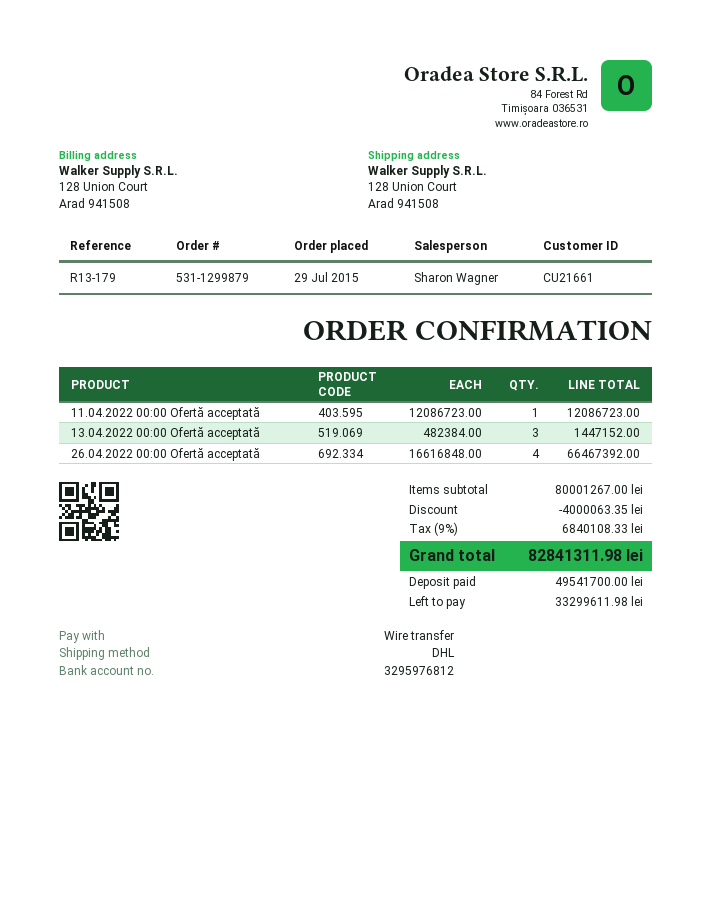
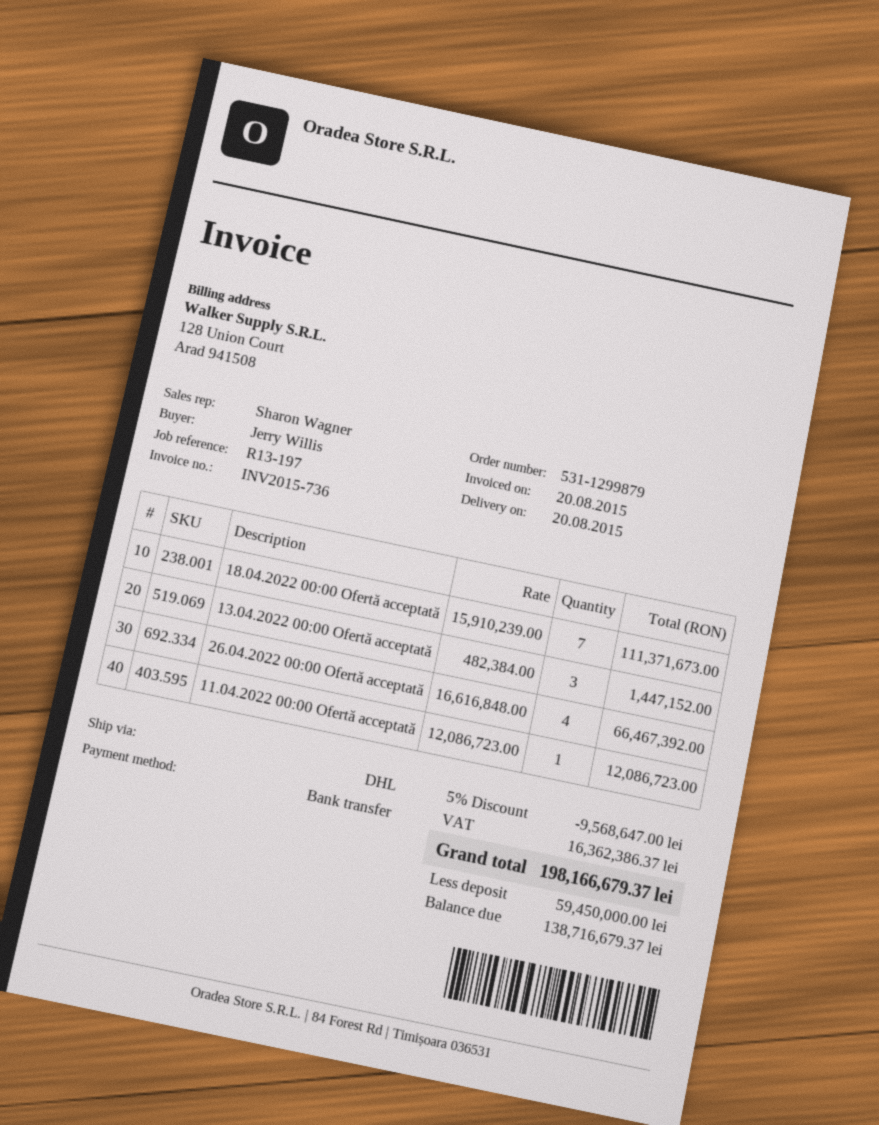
reference: R13-179 -> R13-197
18.04.2022 00:00 Ofertă acceptată: none -> 7 x 15910239.00 = 111371673.00
discount: 4000063.35 -> 9568647.00
tax: 6840108.33 -> 16362386.37
total: 82841311.98 -> 198166679.37
deposit: 49541700.00 -> 59450000.00
balance: 33299611.98 -> 138716679.37

